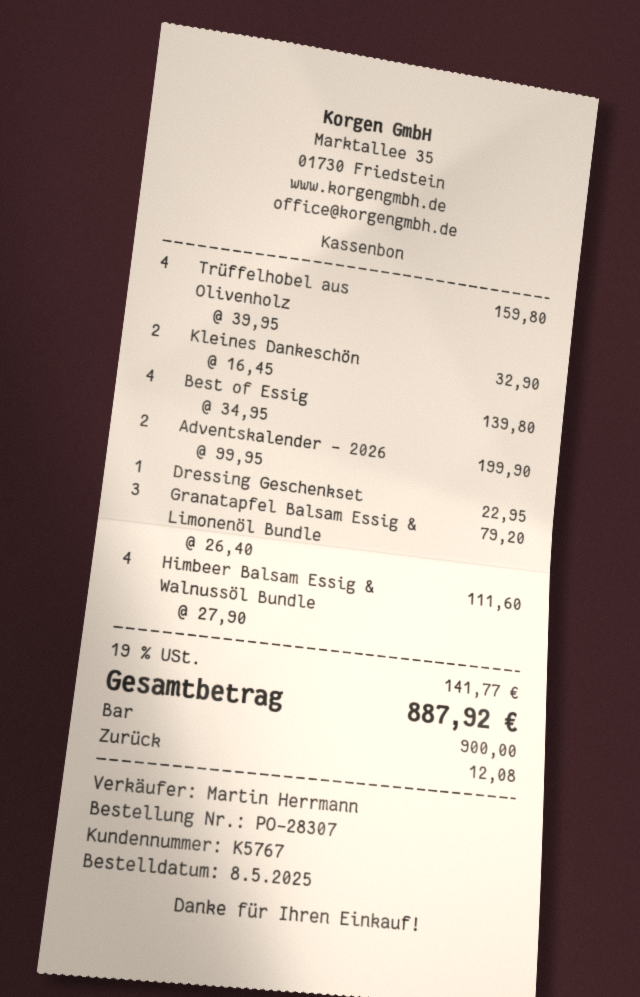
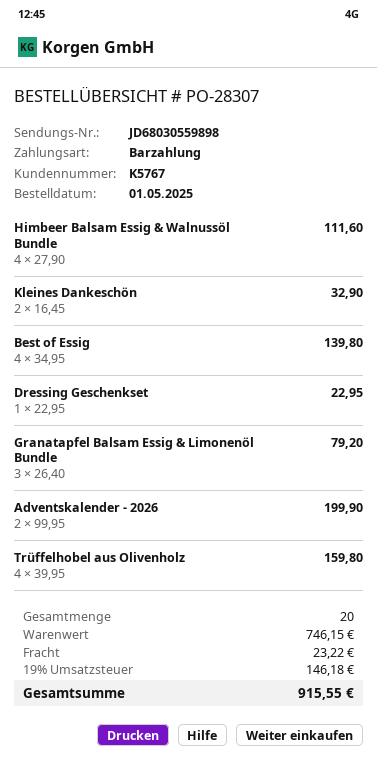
order date: 2025-05-08 -> 2025-05-01
shipping: none -> 23.22
tax: 19% = 141.77 -> 19% = 146.18
total: 887.92 -> 915.55

